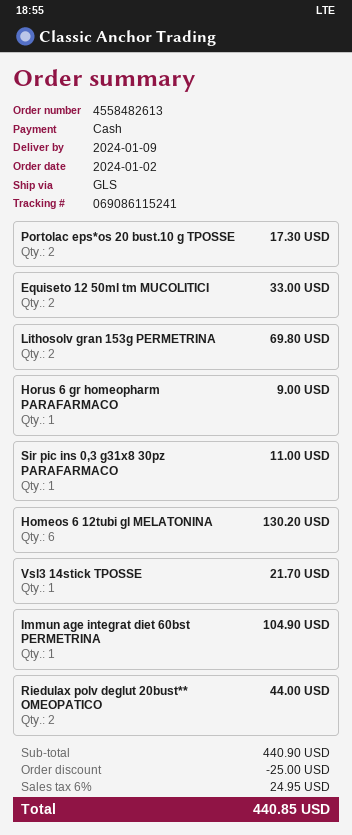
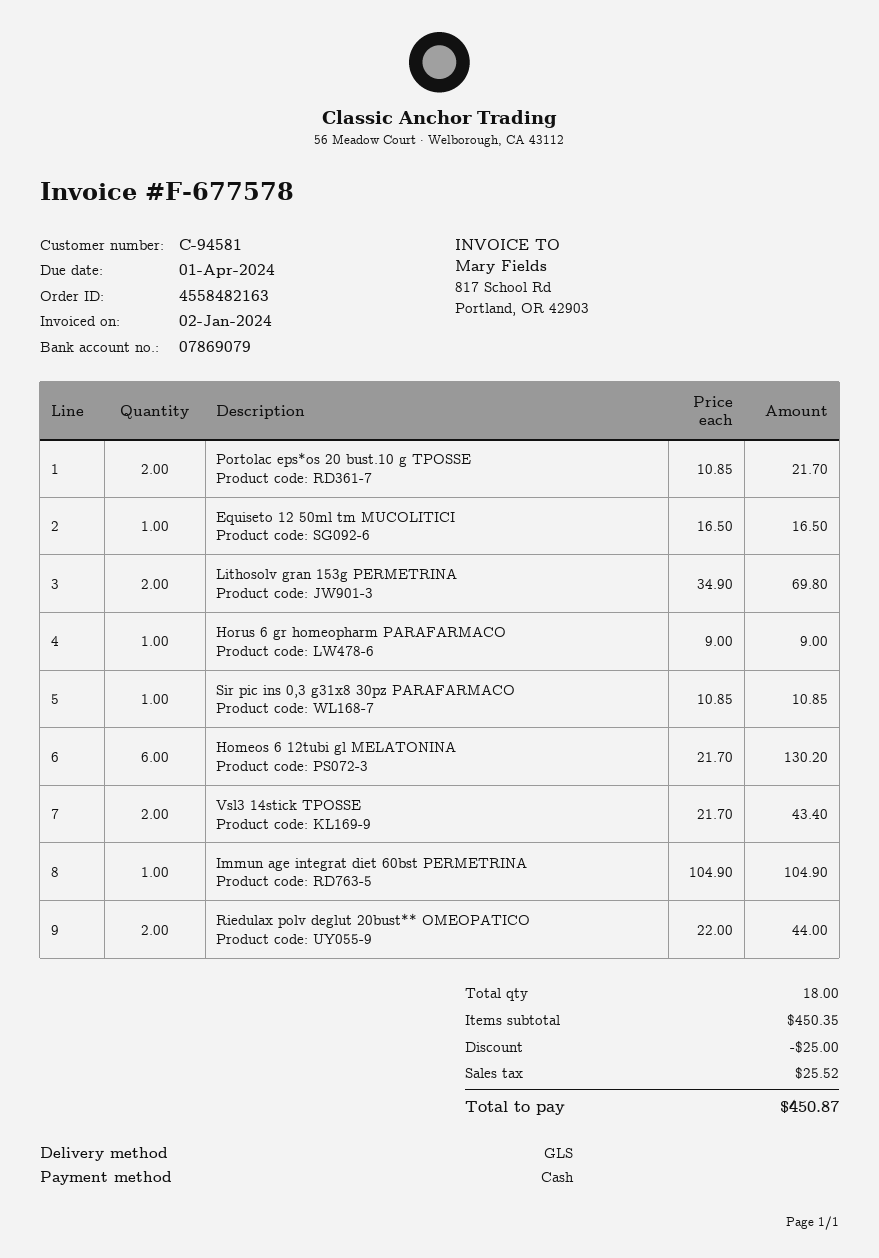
order number: 4558482613 -> 4558482163
Portolac eps*os 20 bust.10 g TPOSSE: 2 for 17.30 -> 2 for 21.70
Equiseto 12 50ml tm MUCOLITICI: 2 for 33.00 -> 1 for 16.50
Sir pic ins 0,3 g31x8 30pz PARAFARMACO: 1 for 11.00 -> 1 for 10.85
Vsl3 14stick TPOSSE: 1 for 21.70 -> 2 for 43.40
subtotal: 440.90 -> 450.35
tax: 24.95 -> 25.52
total: 440.85 -> 450.87

